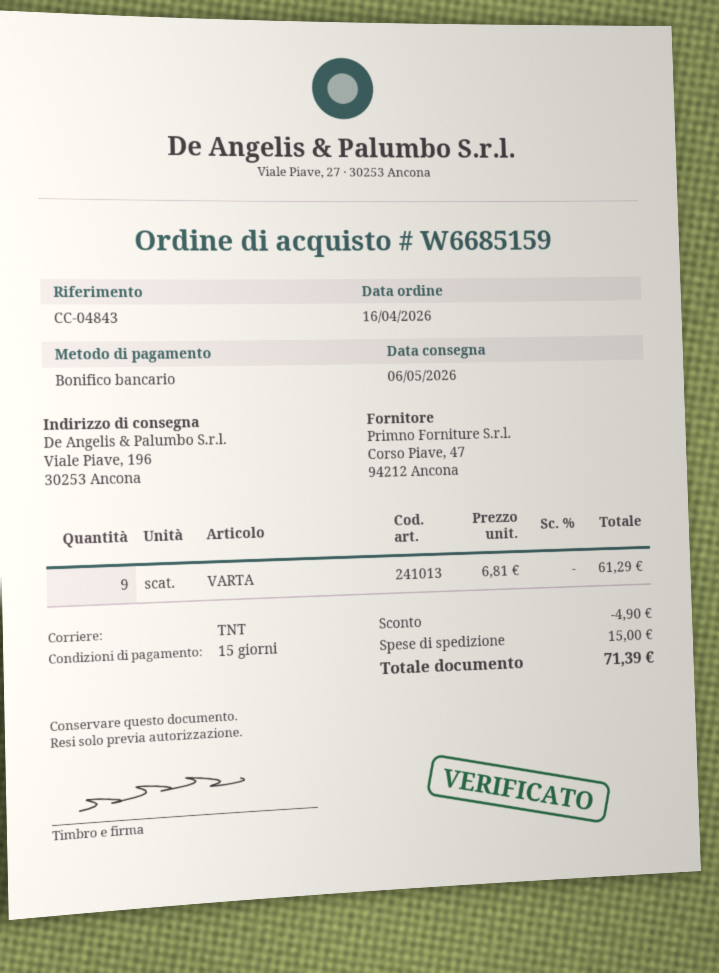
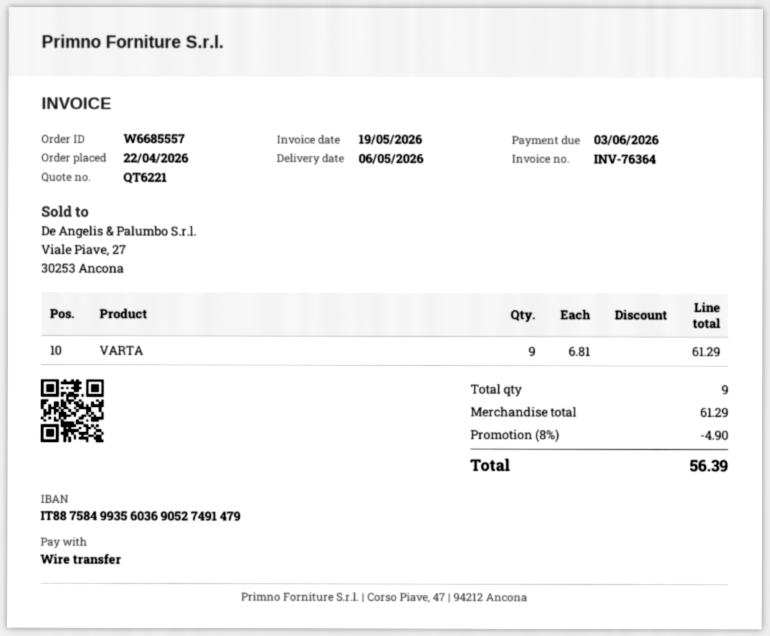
order number: W6685159 -> W6685557
order date: 2026-04-16 -> 2026-04-22
shipping: 15.00 -> none
total: 71.39 -> 56.39

